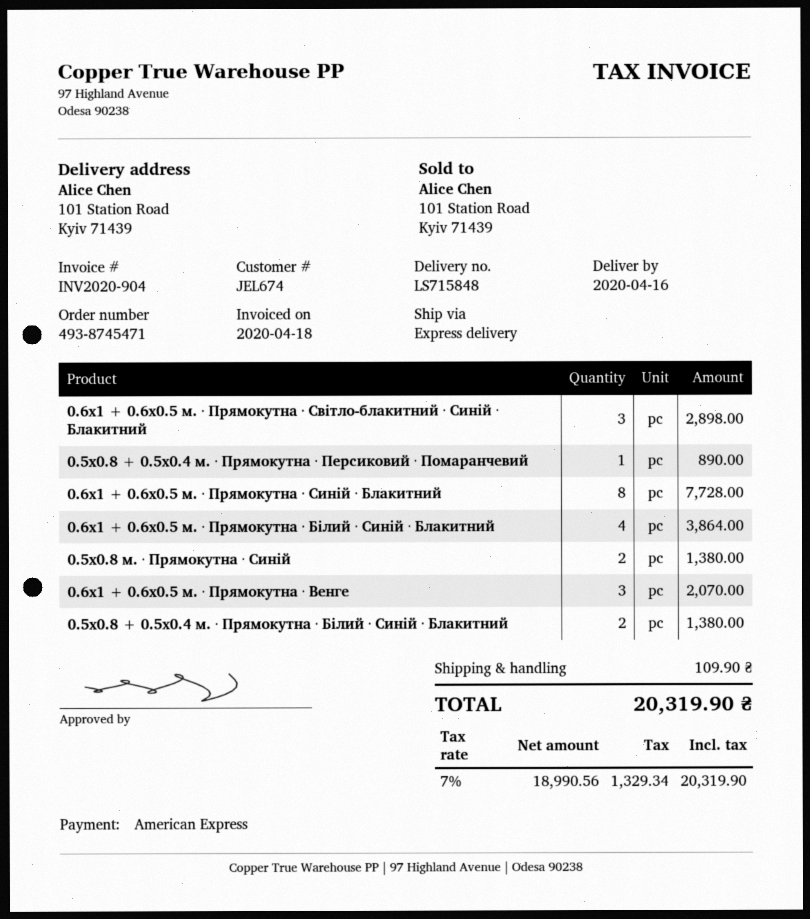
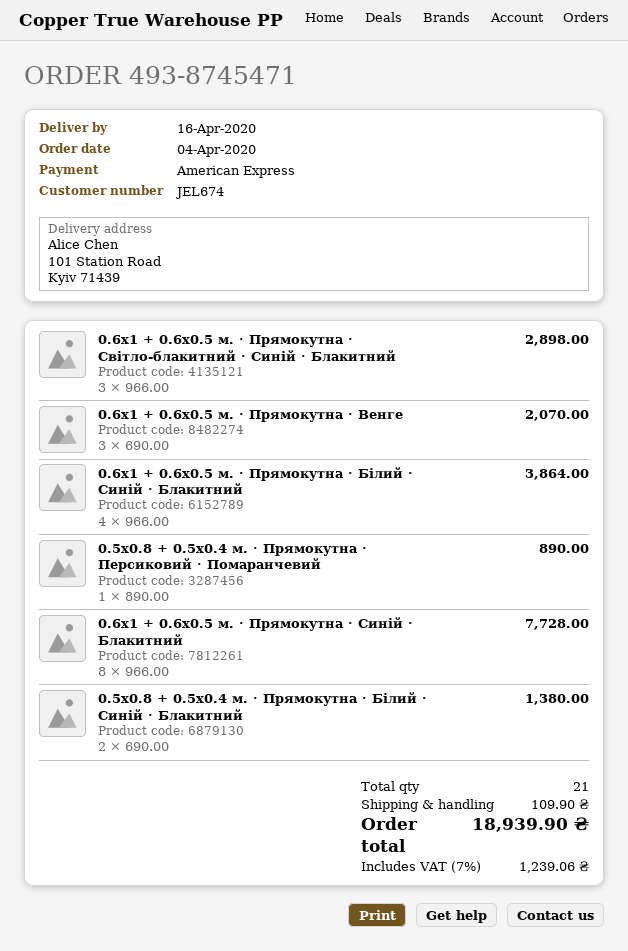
0.5x0.8 м. · Прямокутна · Синій: 2 for 1380.00 -> none
tax: 7% = 1329.34 -> 7% = 1239.06
total: 20319.90 -> 18939.90

